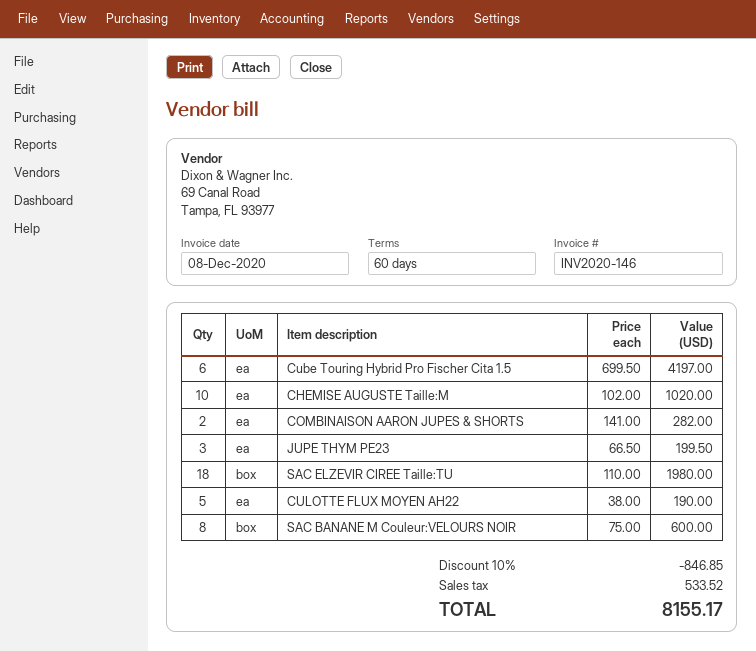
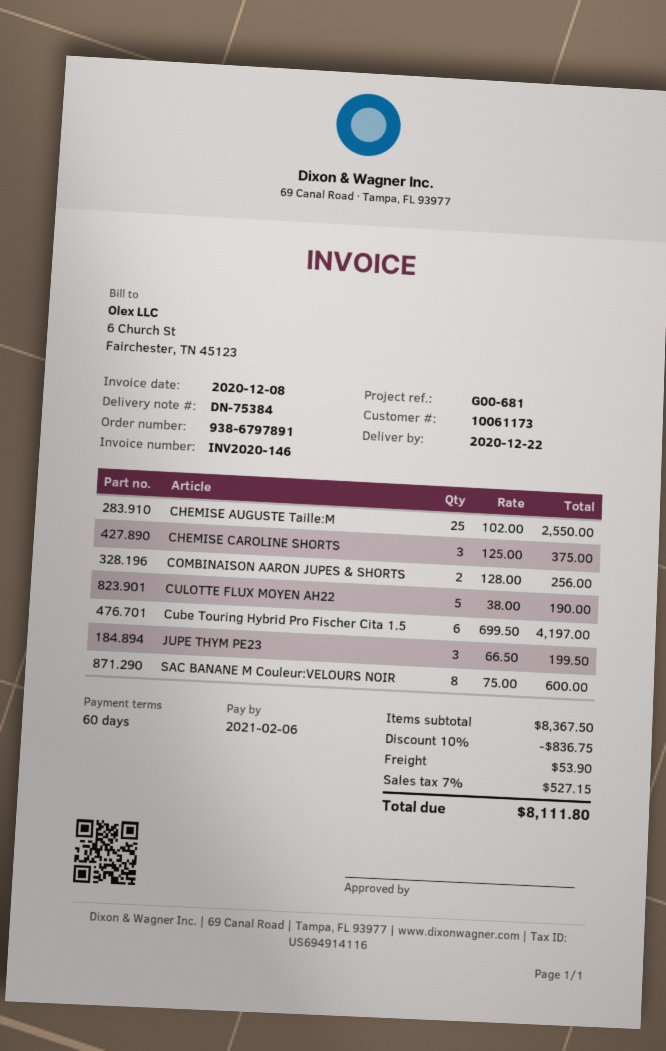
CHEMISE AUGUSTE Taille:M: 10 x 102.00 = 1020.00 -> 25 x 102.00 = 2550.00
COMBINAISON AARON JUPES & SHORTS: 2 x 141.00 = 282.00 -> 2 x 128.00 = 256.00
SAC ELZEVIR CIREE Taille:TU: 18 x 110.00 = 1980.00 -> none
CHEMISE CAROLINE SHORTS: none -> 3 x 125.00 = 375.00
discount: 10% = 846.85 -> 10% = 836.75
shipping: none -> 53.90
tax: 533.52 -> 527.15
total: 8155.17 -> 8111.80

